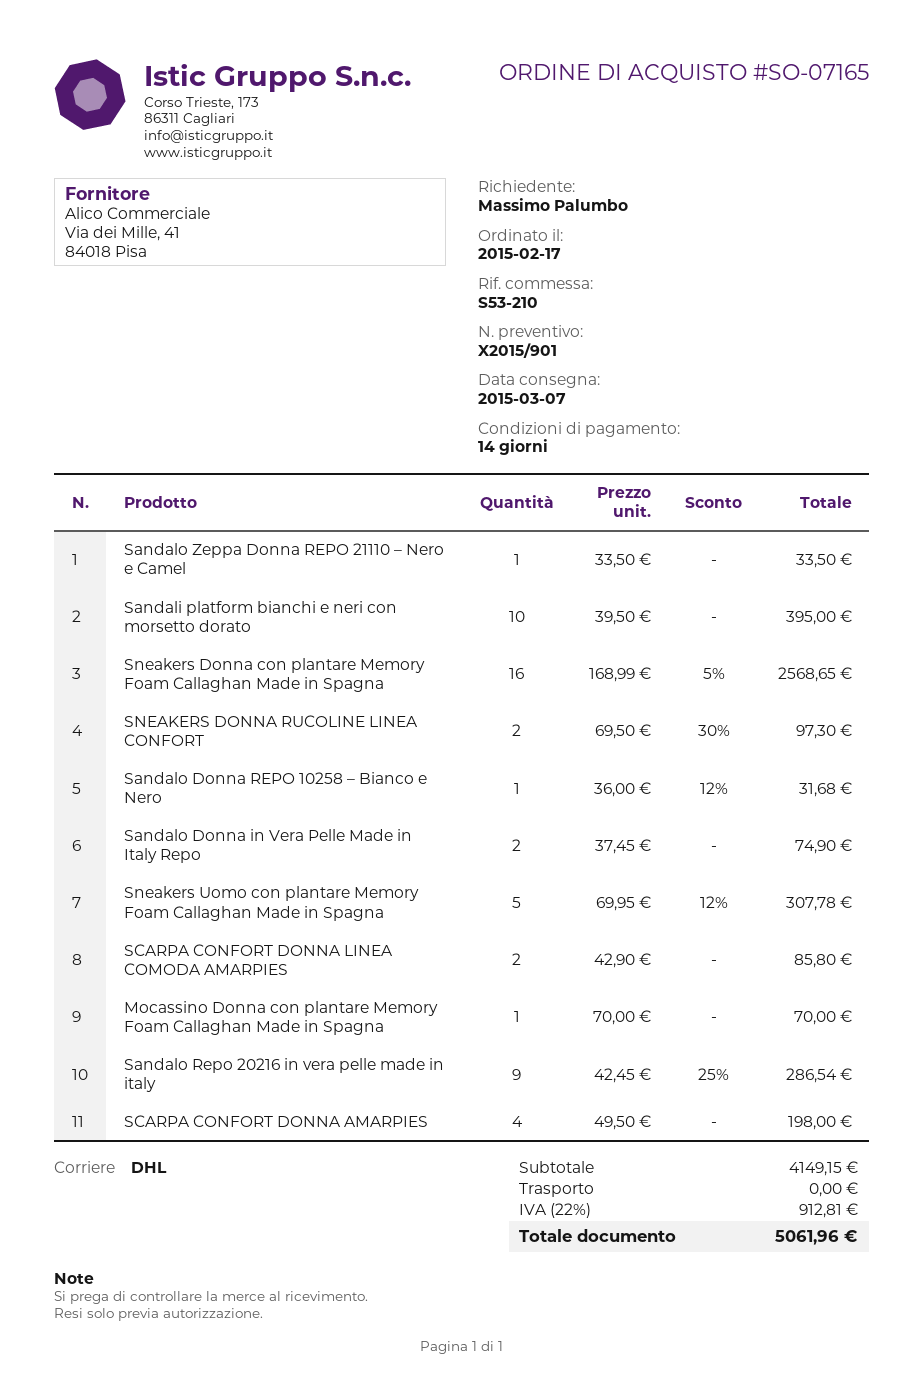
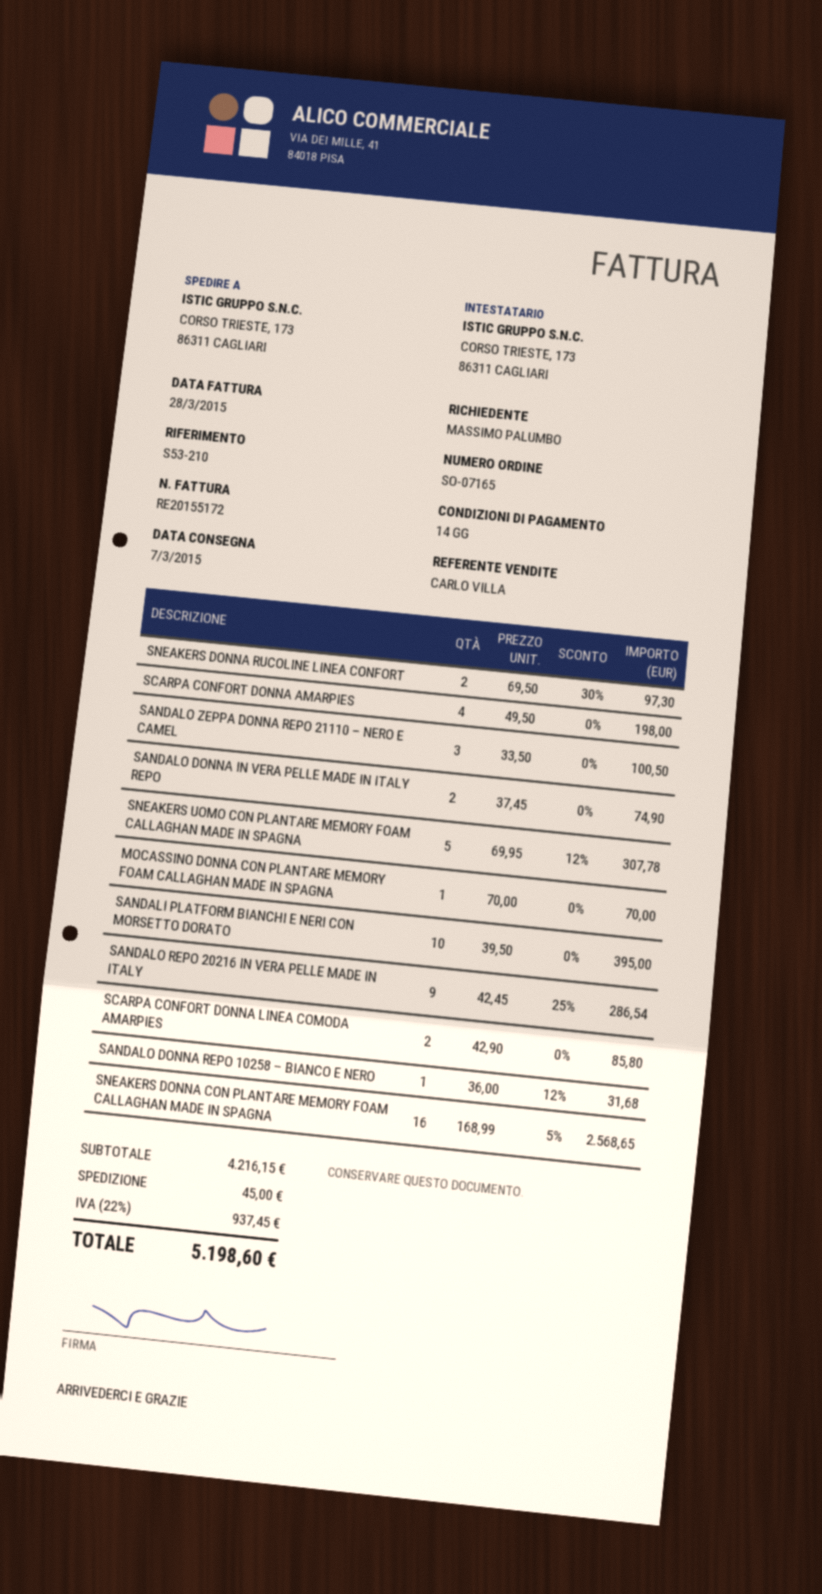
Sandalo Zeppa Donna REPO 21110 – Nero e Camel: 1 x 33.50 = 33.50 -> 3 x 33.50 = 100.50
subtotal: 4149.15 -> 4216.15
shipping: 0.00 -> 45.00
tax: 22% = 912.81 -> 22% = 937.45
total: 5061.96 -> 5198.60

